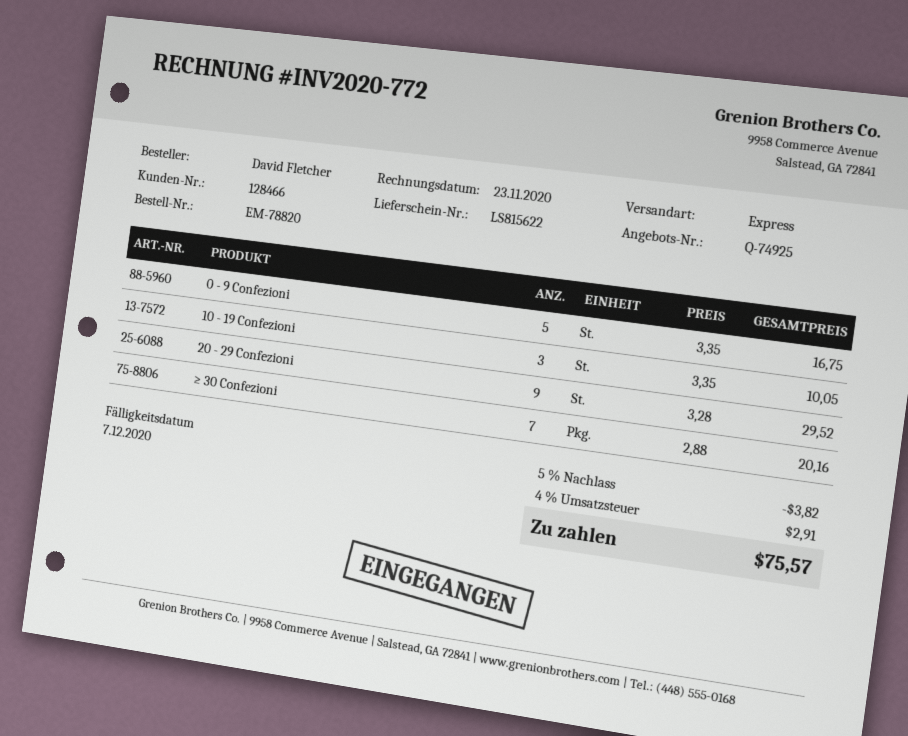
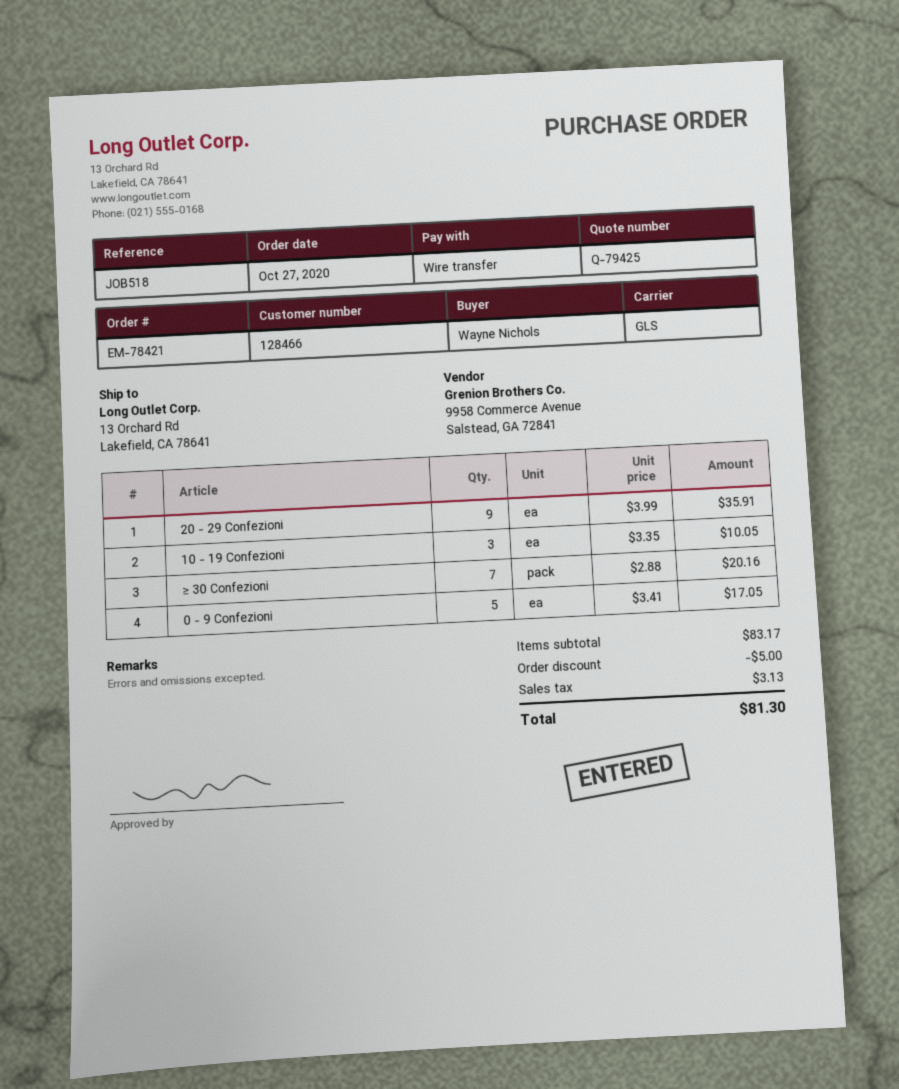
quote number: Q-74925 -> Q-79425
order number: EM-78820 -> EM-78421
ordered by: David Fletcher -> Wayne Nichols
shipping method: express -> GLS
0 - 9 Confezioni: 5 x 3.35 = 16.75 -> 5 x 3.41 = 17.05
20 - 29 Confezioni: 9 x 3.28 = 29.52 -> 9 x 3.99 = 35.91
discount: 3.82 -> 5.00
tax: 2.91 -> 3.13
total: 75.57 -> 81.30

